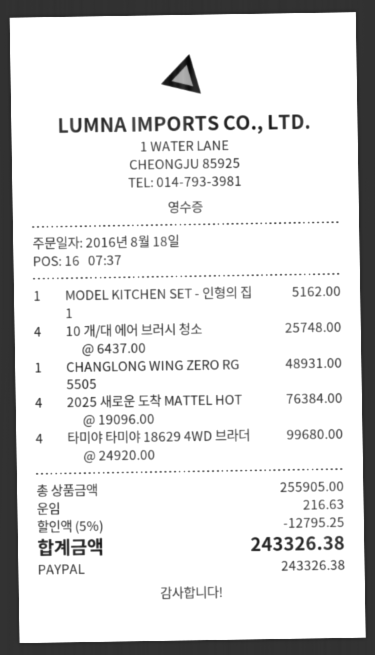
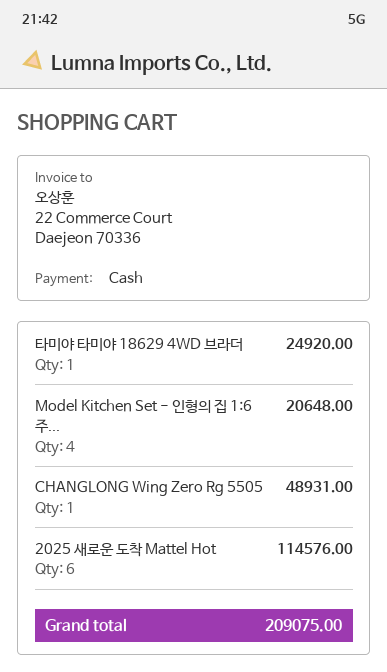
payment method: PayPal -> cash
MODEL KITCHEN SET - 인형의 집 1: 1 for 5162.00 -> 4 for 20648.00
10 개/대 에어 브러시 청소: 4 for 25748.00 -> none
2025 새로운 도착 MATTEL HOT: 4 for 76384.00 -> 6 for 114576.00
타미야 타미야 18629 4WD 브라더: 4 for 99680.00 -> 1 for 24920.00
discount: 5% = 12795.25 -> none
shipping: 216.63 -> none
total: 243326.38 -> 209075.00

